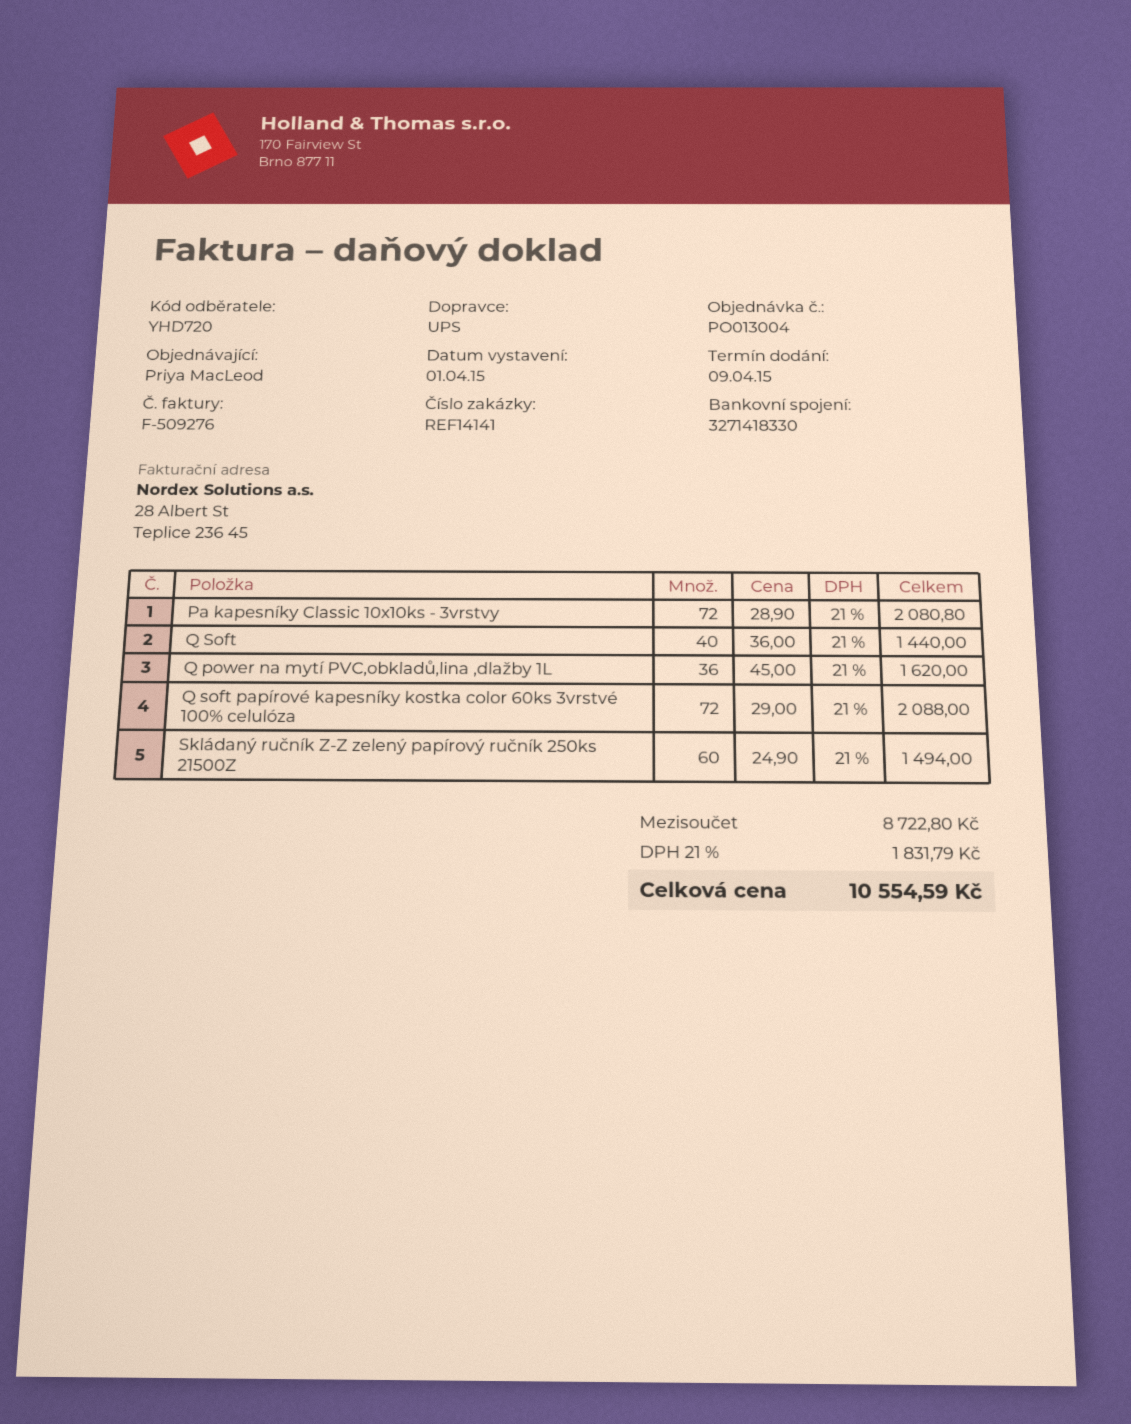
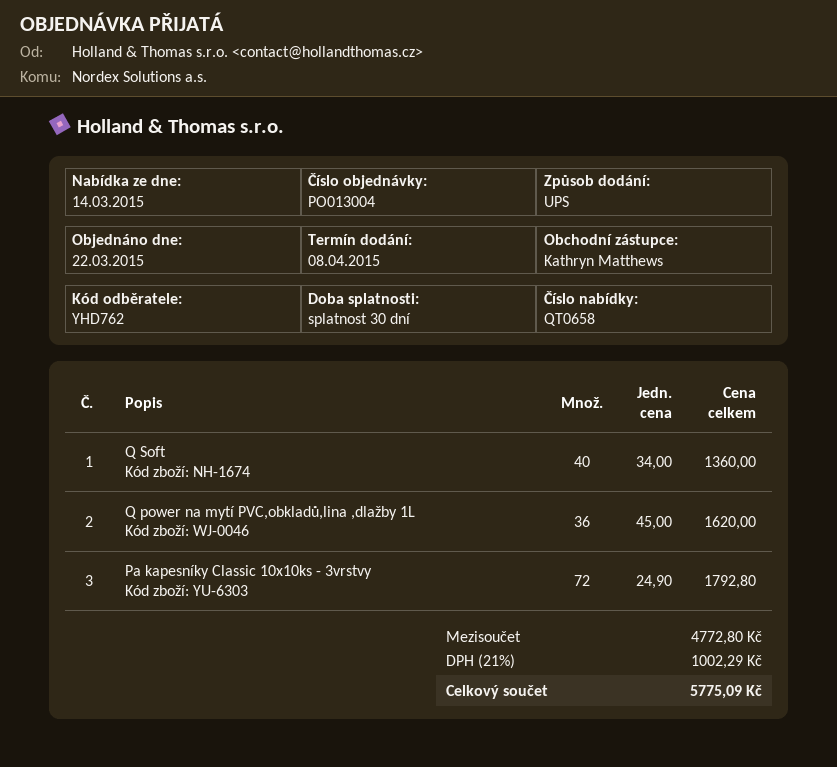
delivery date: 2015-04-09 -> 2015-04-08
customer number: YHD720 -> YHD762
Pa kapesníky Classic 10x10ks - 3vrstvy: 72 x 28.90 = 2080.80 -> 72 x 24.90 = 1792.80
Q Soft: 40 x 36.00 = 1440.00 -> 40 x 34.00 = 1360.00
Q soft papírové kapesníky kostka color 60ks 3vrstvé 100% celulóza: 72 x 29.00 = 2088.00 -> none
Skládaný ručník Z-Z zelený papírový ručník 250ks 21500Z: 60 x 24.90 = 1494.00 -> none
subtotal: 8722.80 -> 4772.80
tax: 21% = 1831.79 -> 21% = 1002.29
total: 10554.59 -> 5775.09

